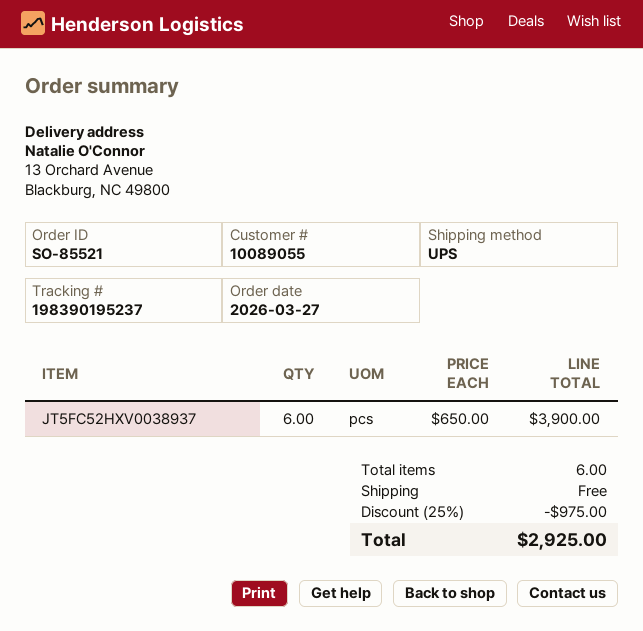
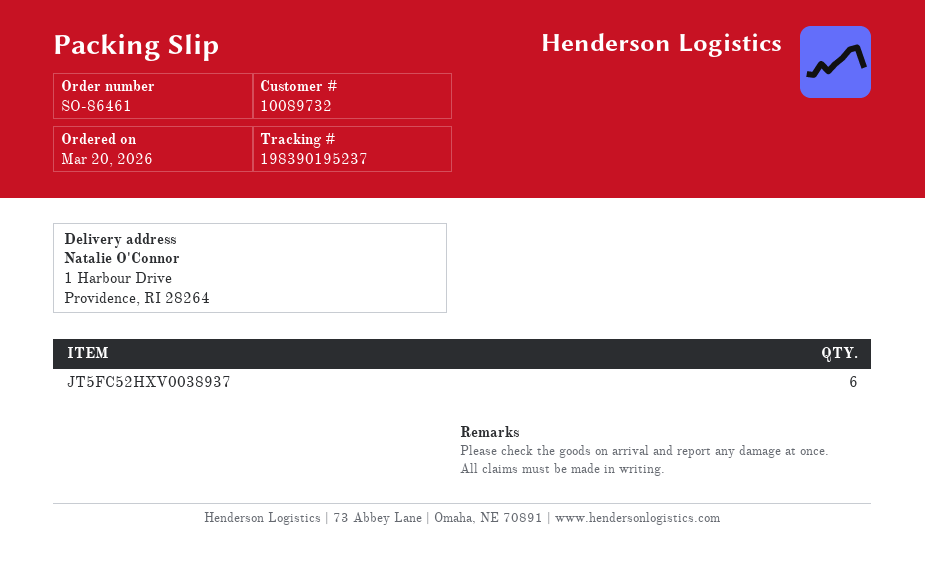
order number: SO-85521 -> SO-86461
order date: 2026-03-27 -> 2026-03-20
customer number: 10089055 -> 10089732
ship to: 13 Orchard Avenue, Blackburg, NC 49800 -> 1 Harbour Drive, Providence, RI 28264

